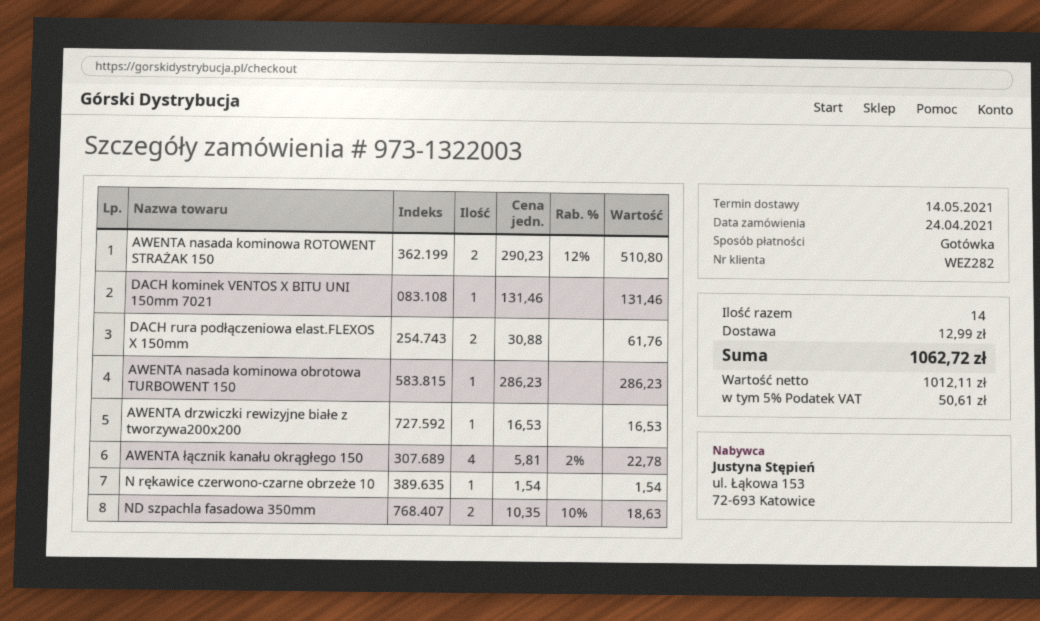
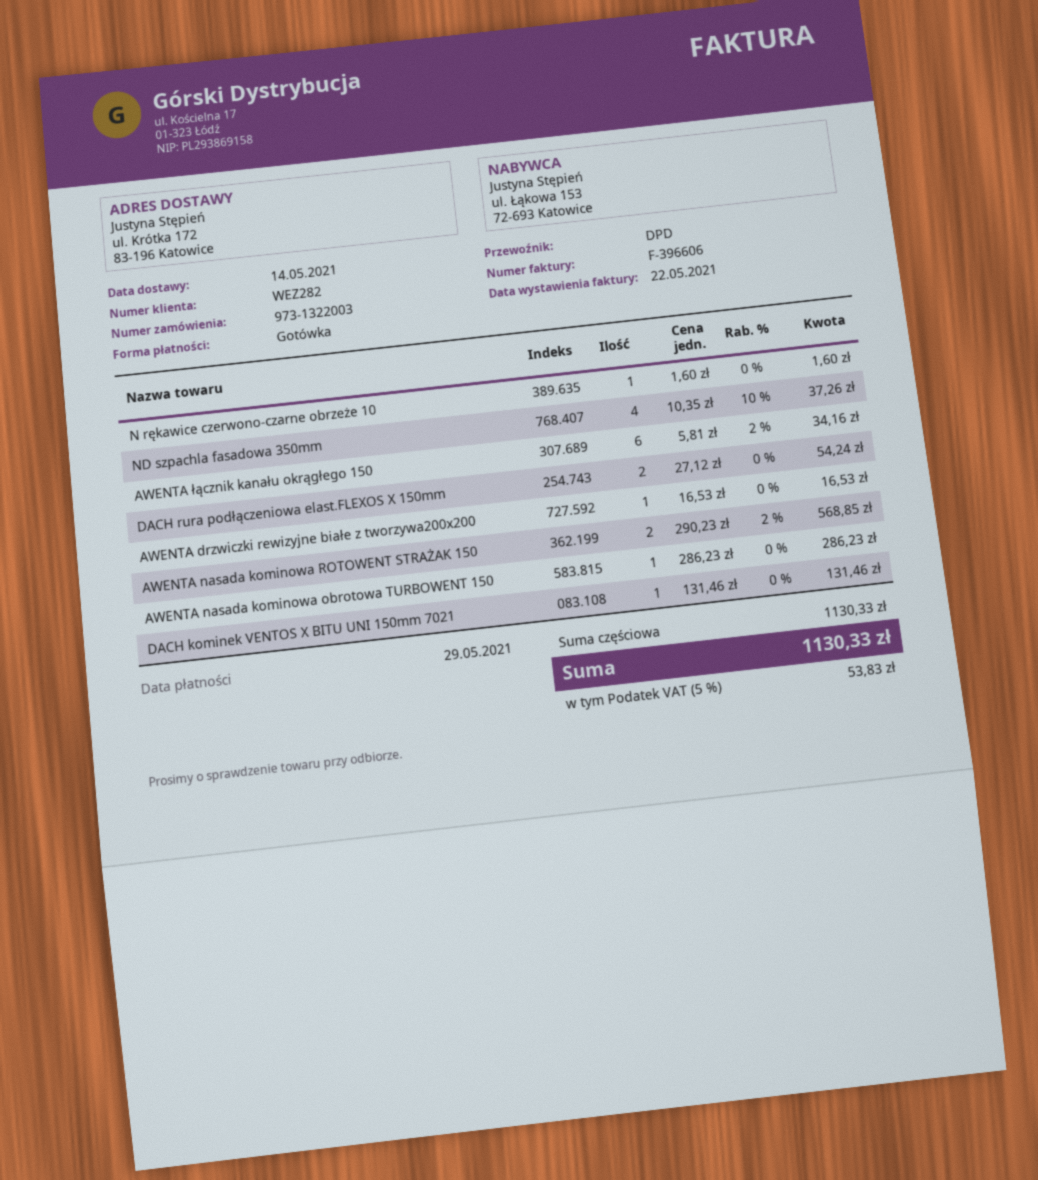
AWENTA nasada kominowa ROTOWENT STRAŻAK 150: 2 x 290.23 - 12% = 510.80 -> 2 x 290.23 - 2% = 568.85
DACH rura podłączeniowa elast.FLEXOS X 150mm: 2 x 30.88 = 61.76 -> 2 x 27.12 = 54.24
AWENTA łącznik kanału okrągłego 150: 4 x 5.81 - 2% = 22.78 -> 6 x 5.81 - 2% = 34.16
N rękawice czerwono-czarne obrzeże 10: 1 x 1.54 = 1.54 -> 1 x 1.60 = 1.60
ND szpachla fasadowa 350mm: 2 x 10.35 - 10% = 18.63 -> 4 x 10.35 - 10% = 37.26
shipping: 12.99 -> none
tax: 5% = 50.61 -> 5% = 53.83
total: 1062.72 -> 1130.33

